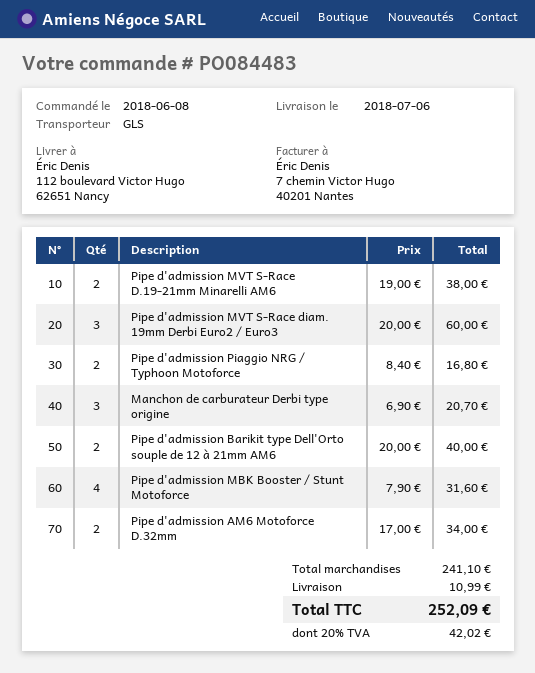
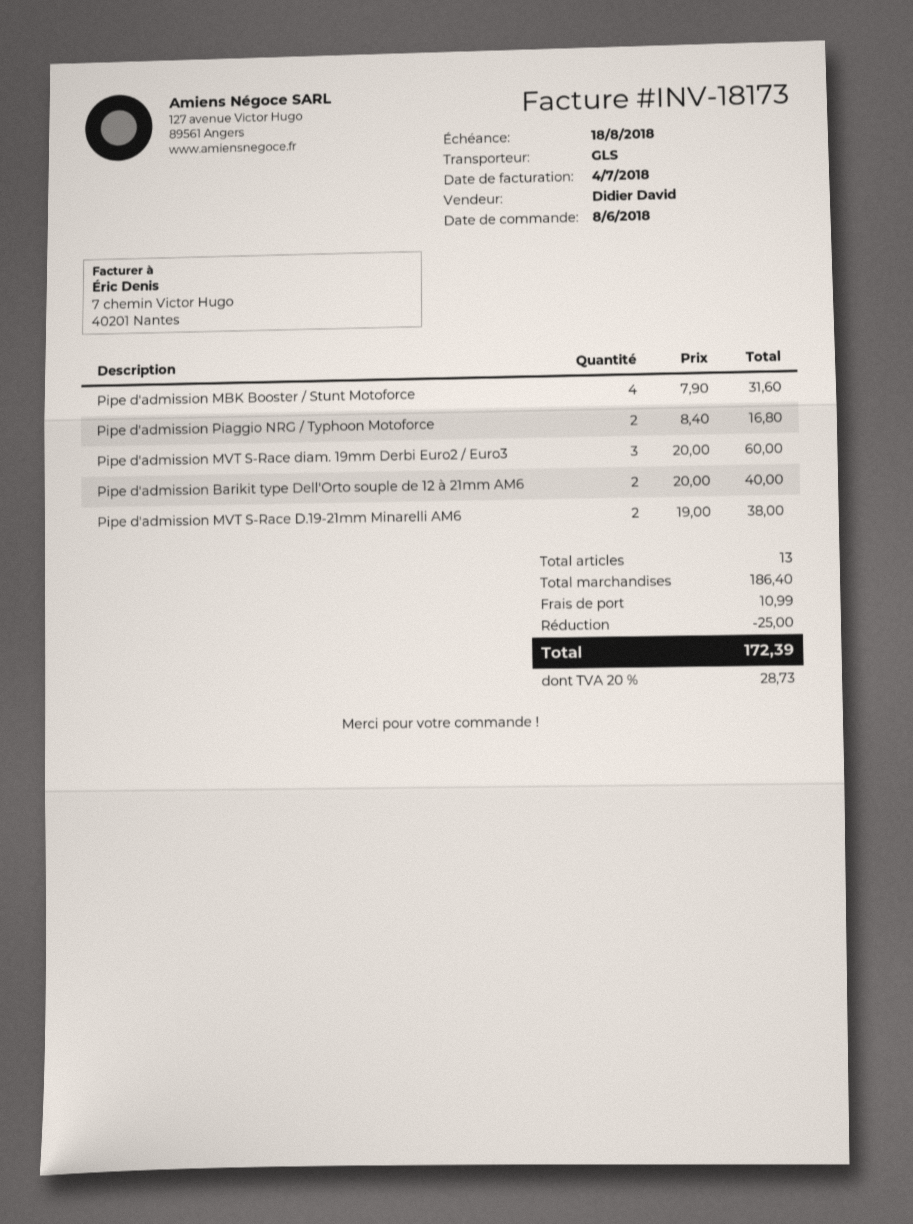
Manchon de carburateur Derbi type origine: 3 x 6.90 = 20.70 -> none
Pipe d'admission AM6 Motoforce D.32mm: 2 x 17.00 = 34.00 -> none
subtotal: 241.10 -> 186.40
discount: none -> 25.00
tax: 20% = 42.02 -> 20% = 28.73
total: 252.09 -> 172.39

